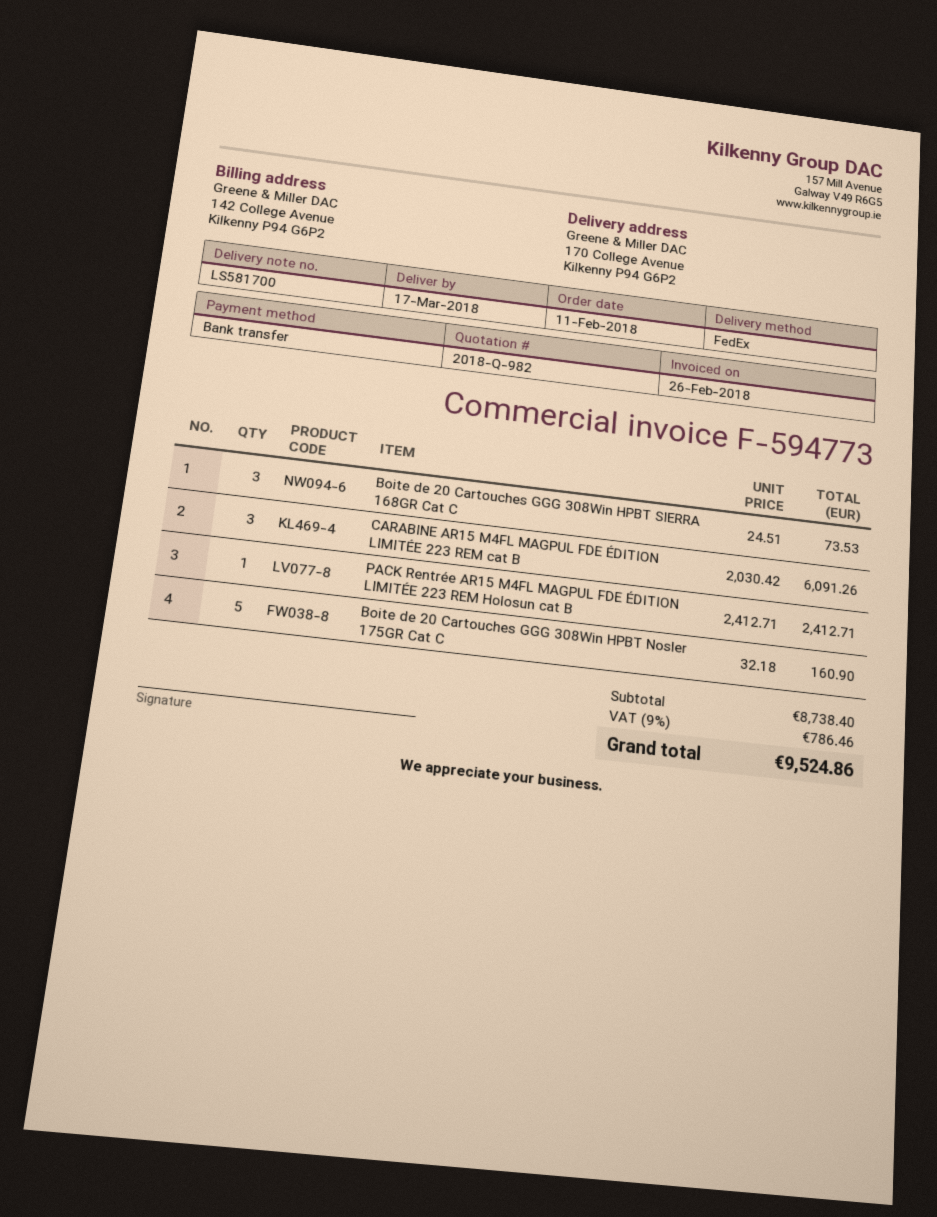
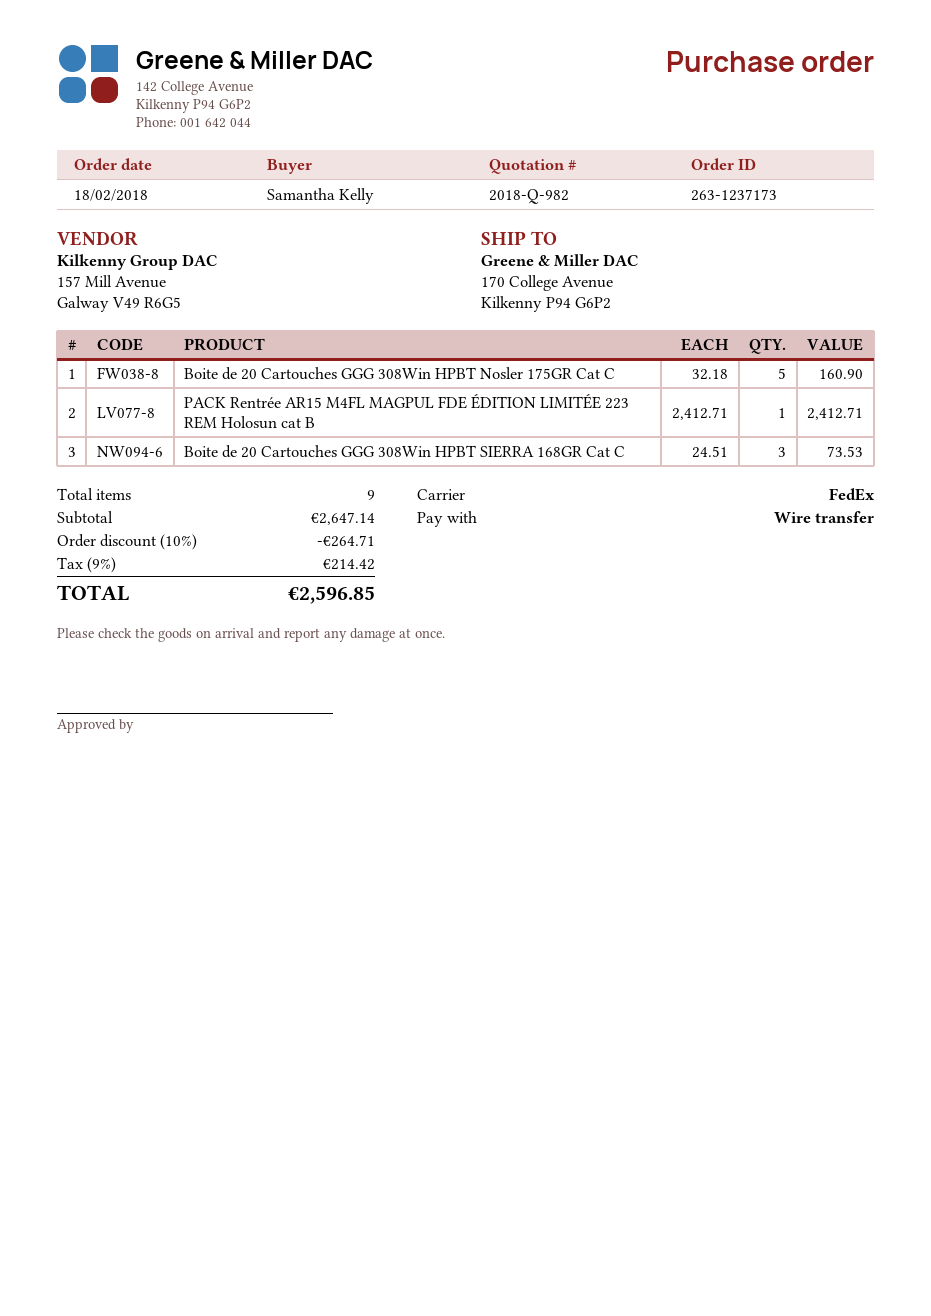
order date: 2018-02-11 -> 2018-02-18
CARABINE AR15 M4FL MAGPUL FDE ÉDITION LIMITÉE 223 REM cat B: 3 x 2030.42 = 6091.26 -> none
subtotal: 8738.40 -> 2647.14
discount: none -> 10% = 264.71
tax: 9% = 786.46 -> 9% = 214.42
total: 9524.86 -> 2596.85

